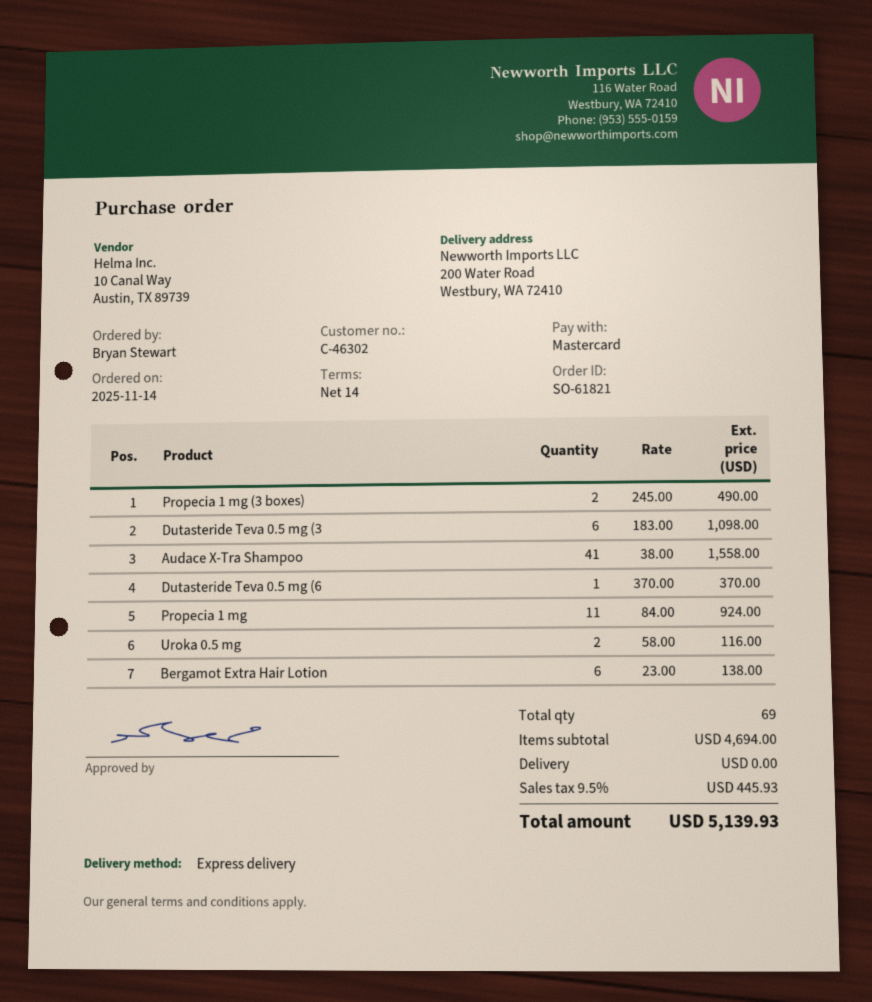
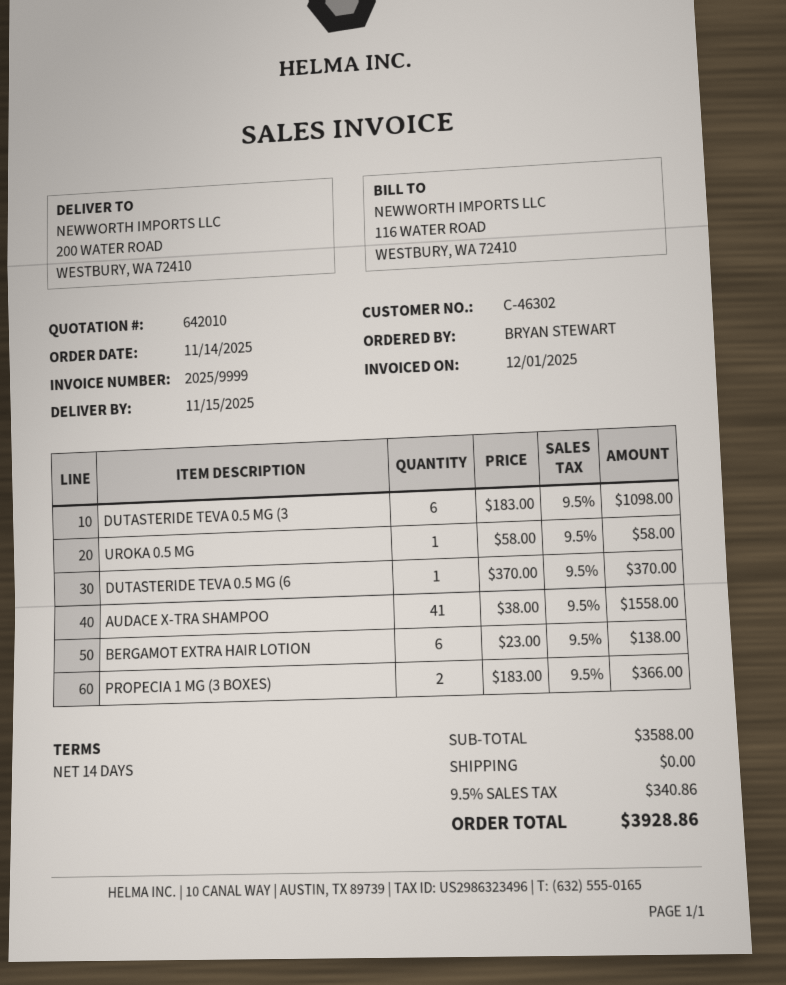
Propecia 1 mg (3 boxes): 2 x 245.00 = 490.00 -> 2 x 183.00 = 366.00
Propecia 1 mg: 11 x 84.00 = 924.00 -> none
Uroka 0.5 mg: 2 x 58.00 = 116.00 -> 1 x 58.00 = 58.00
subtotal: 4694.00 -> 3588.00
tax: 9.5% = 445.93 -> 9.5% = 340.86
total: 5139.93 -> 3928.86

